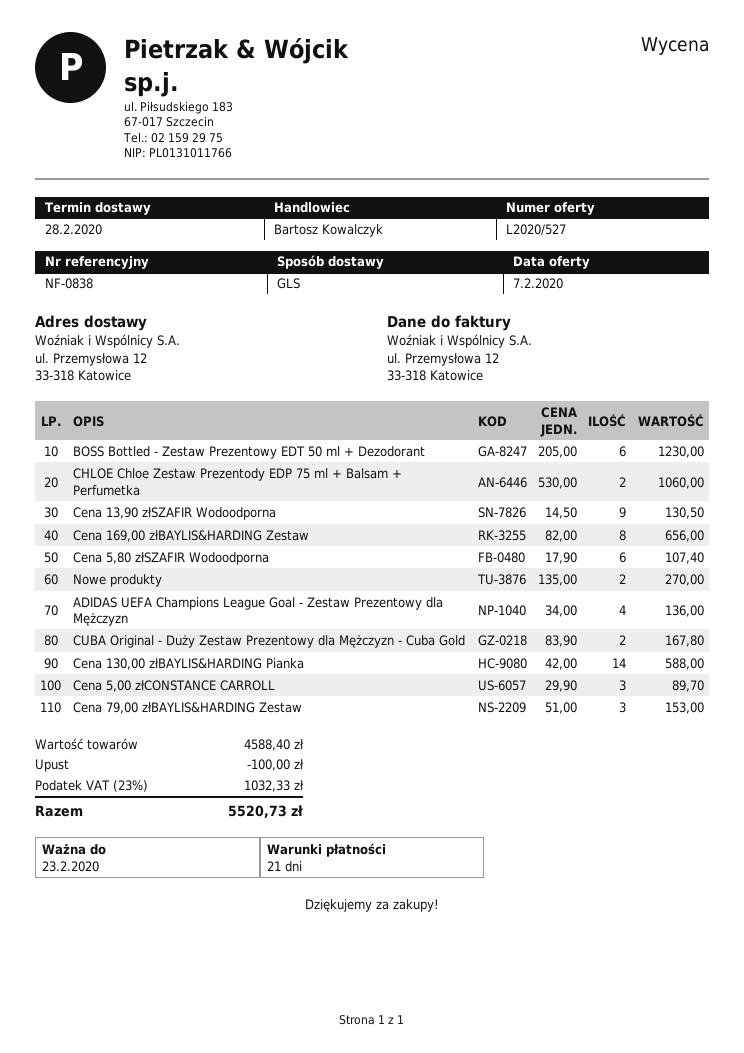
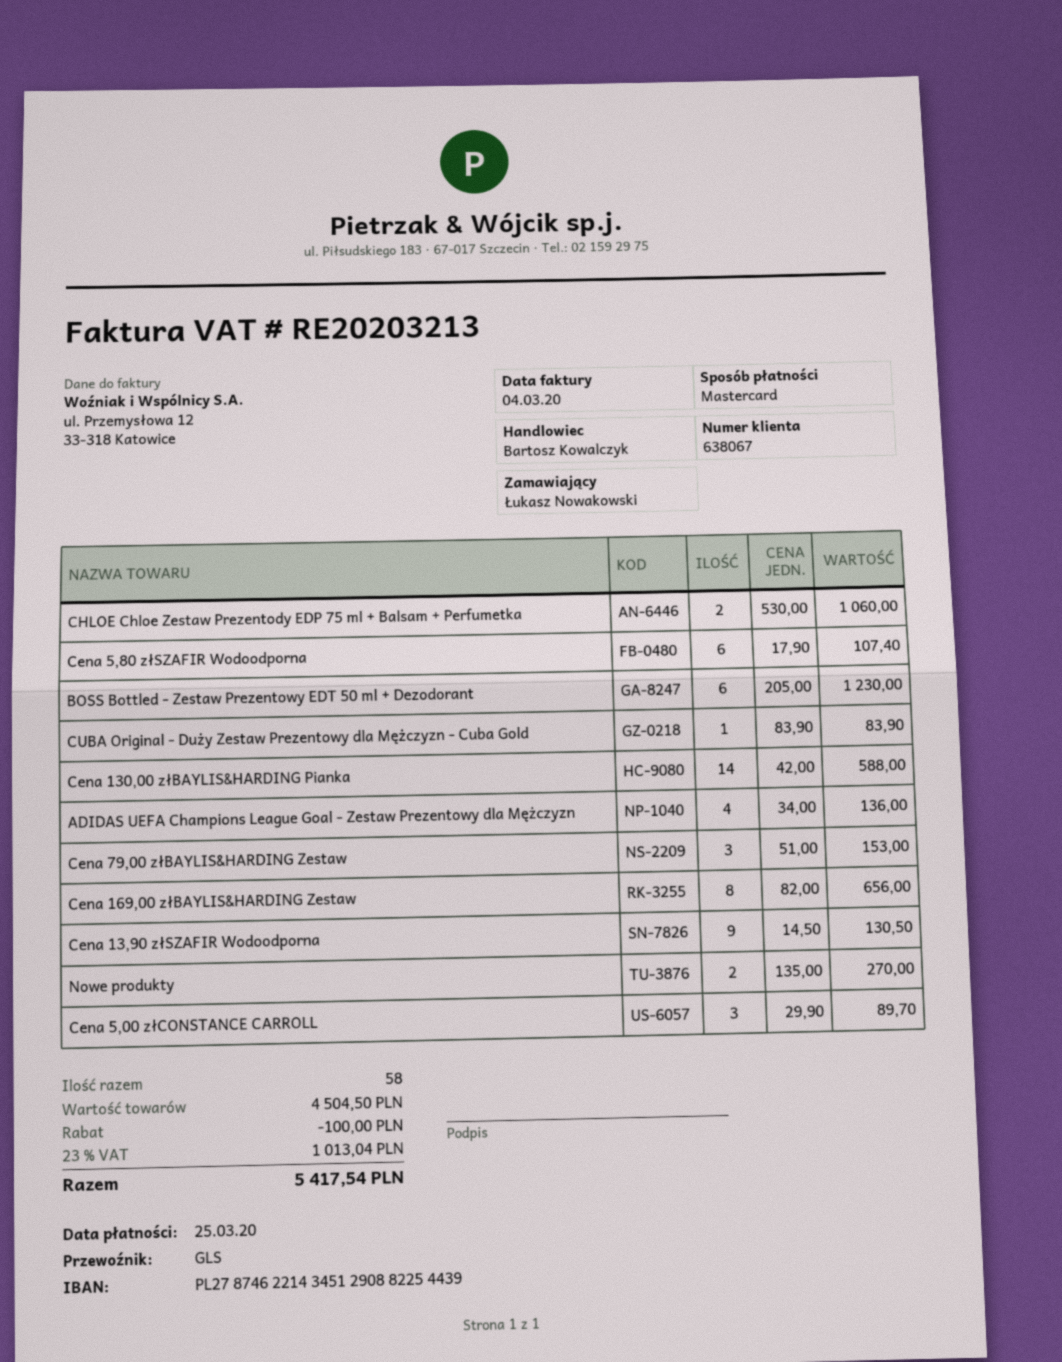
CUBA Original - Duży Zestaw Prezentowy dla Mężczyzn - Cuba Gold: 2 x 83.90 = 167.80 -> 1 x 83.90 = 83.90
subtotal: 4588.40 -> 4504.50
tax: 23% = 1032.33 -> 23% = 1013.04
total: 5520.73 -> 5417.54

